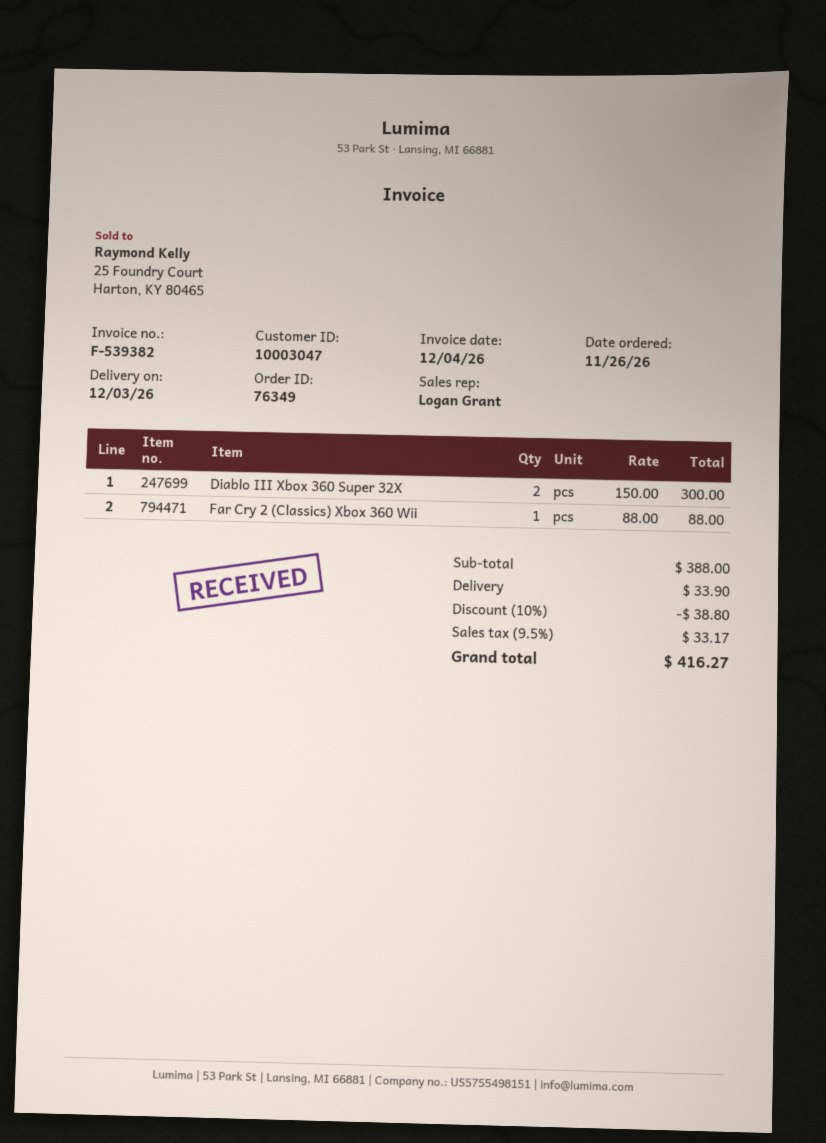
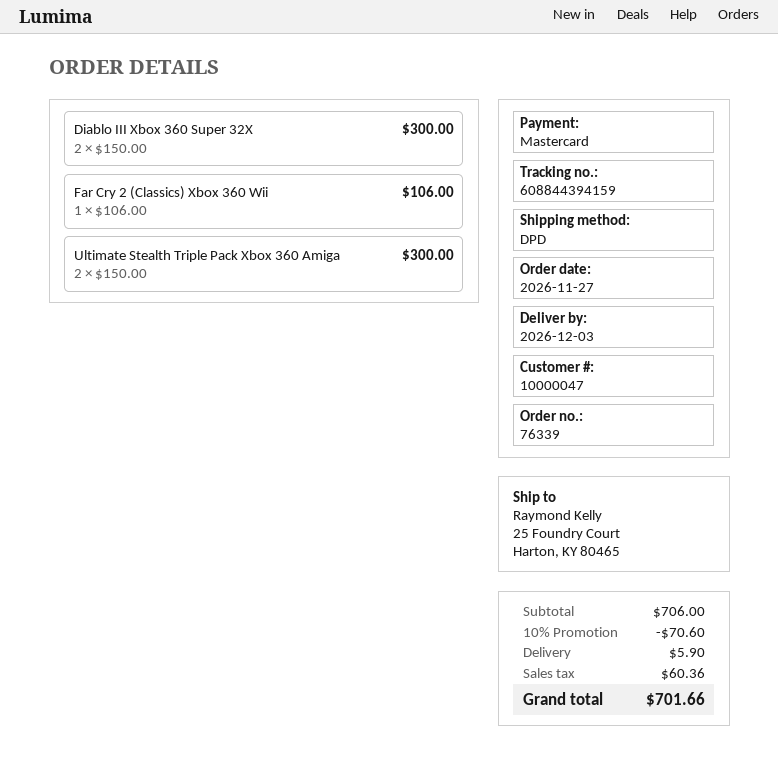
order number: 76349 -> 76339
order date: 2026-11-26 -> 2026-11-27
customer number: 10003047 -> 10000047
Far Cry 2 (Classics) Xbox 360 Wii: 1 x 88.00 = 88.00 -> 1 x 106.00 = 106.00
Ultimate Stealth Triple Pack Xbox 360 Amiga: none -> 2 x 150.00 = 300.00
subtotal: 388.00 -> 706.00
discount: 10% = 38.80 -> 10% = 70.60
shipping: 33.90 -> 5.90
tax: 33.17 -> 60.36
total: 416.27 -> 701.66

